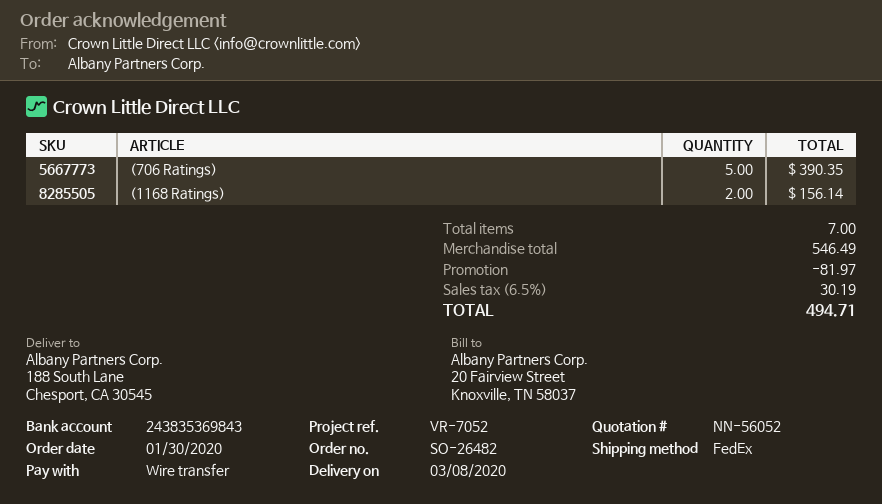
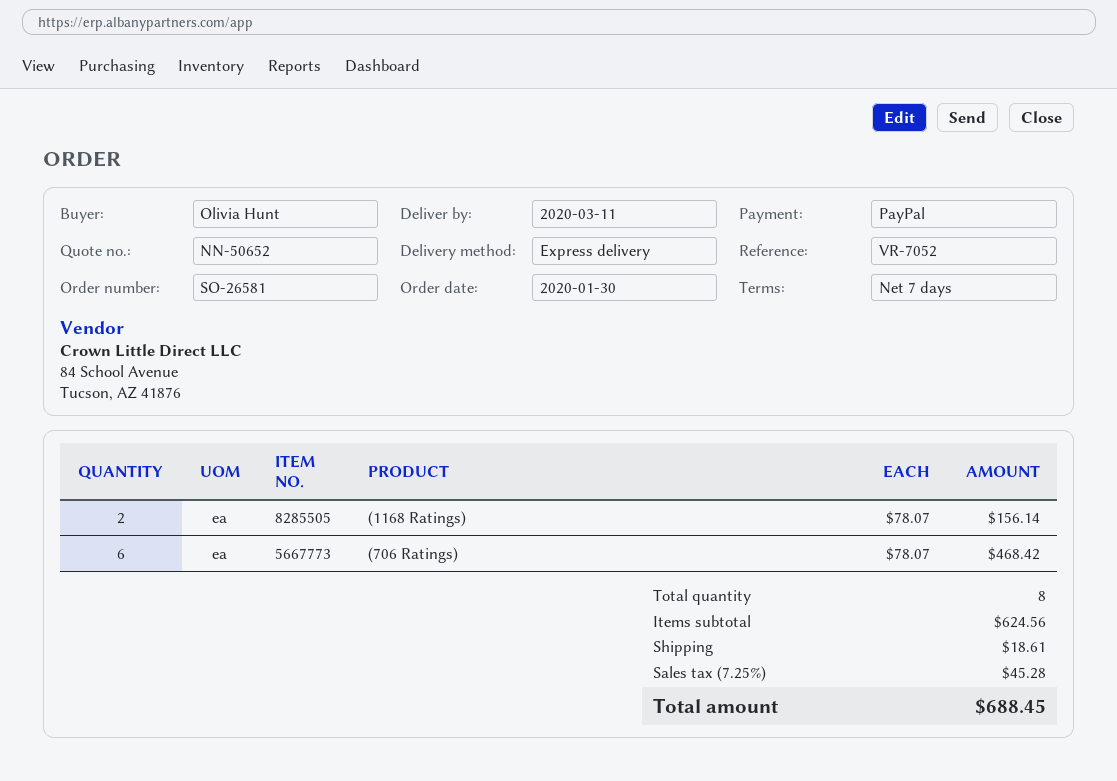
quote number: NN-56052 -> NN-50652
order number: SO-26482 -> SO-26581
delivery date: 2020-03-08 -> 2020-03-11
payment method: bank transfer -> PayPal
shipping method: FedEx -> express
(706 Ratings): 5 for 390.35 -> 6 for 468.42
total quantity: 7 -> 8
subtotal: 546.49 -> 624.56
discount: 81.97 -> none
shipping: none -> 18.61
tax: 6.5% = 30.19 -> 7.25% = 45.28
total: 494.71 -> 688.45

